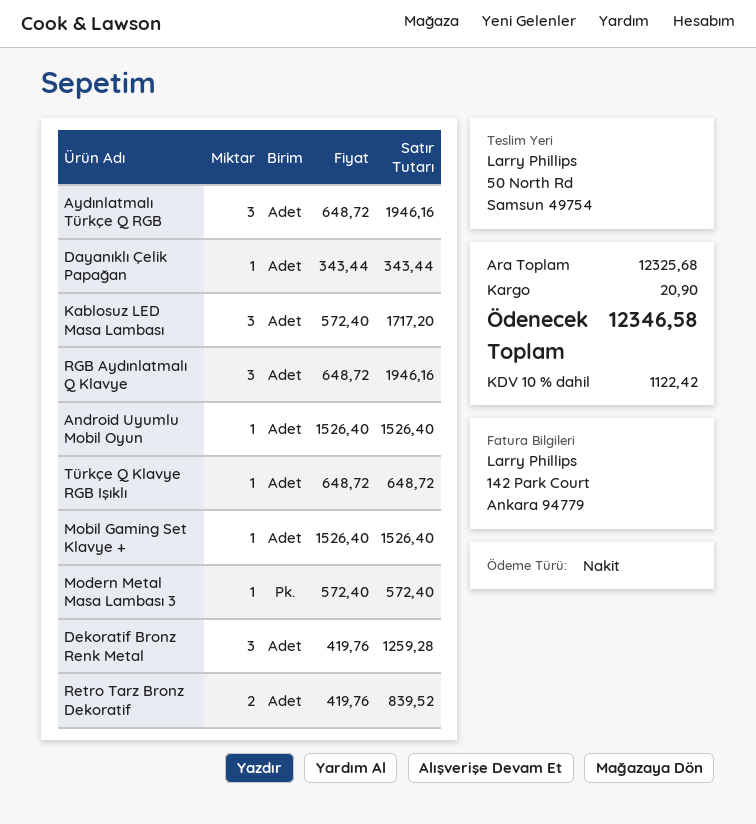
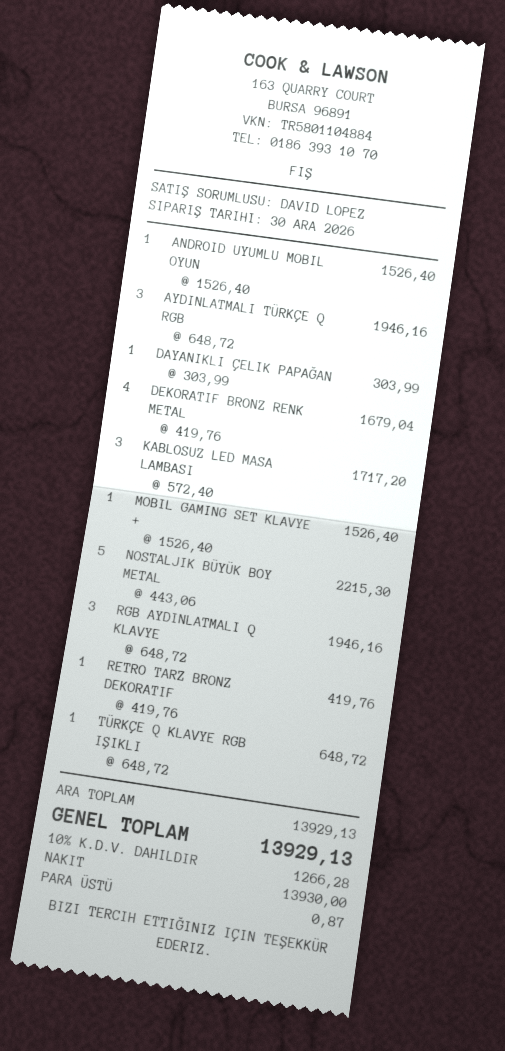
Dayanıklı Çelik Papağan: 1 x 343.44 = 343.44 -> 1 x 303.99 = 303.99
Modern Metal Masa Lambası 3: 1 x 572.40 = 572.40 -> none
Dekoratif Bronz Renk Metal: 3 x 419.76 = 1259.28 -> 4 x 419.76 = 1679.04
Retro Tarz Bronz Dekoratif: 2 x 419.76 = 839.52 -> 1 x 419.76 = 419.76
NOSTALJIK BÜYÜK BOY METAL: none -> 5 x 443.06 = 2215.30
subtotal: 12325.68 -> 13929.13
shipping: 20.90 -> none
tax: 10% = 1122.42 -> 10% = 1266.28
total: 12346.58 -> 13929.13

